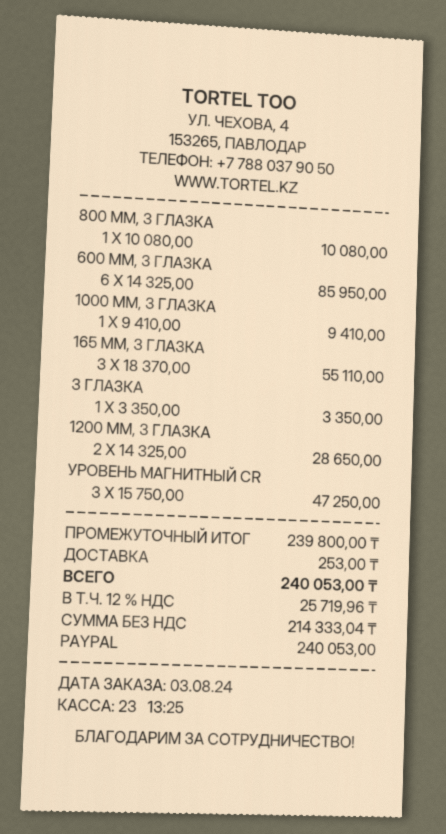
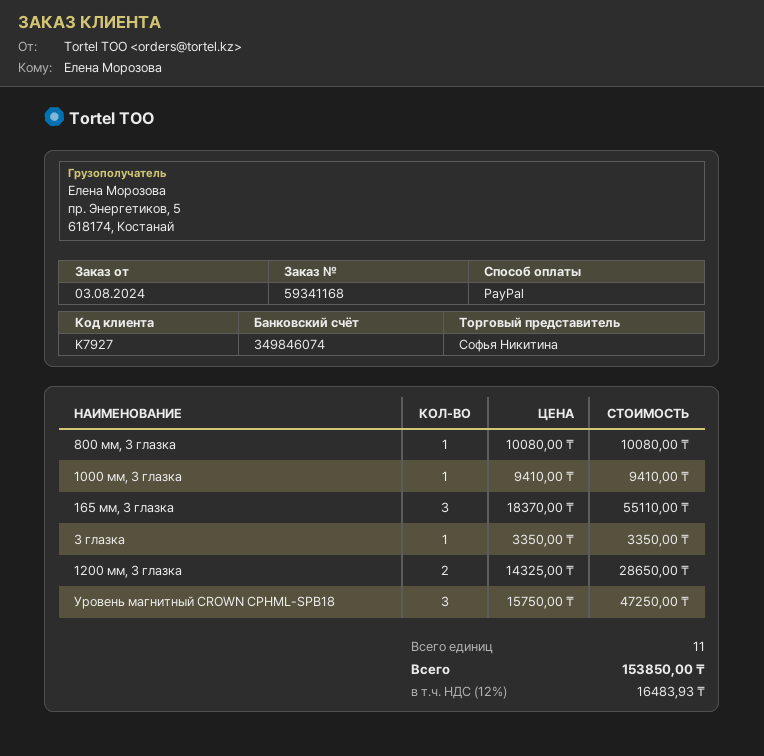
600 ММ, 3 ГЛАЗКА: 6 x 14325.00 = 85950.00 -> none
shipping: 253.00 -> none
tax: 12% = 25719.96 -> 12% = 16483.93
total: 240053.00 -> 153850.00

